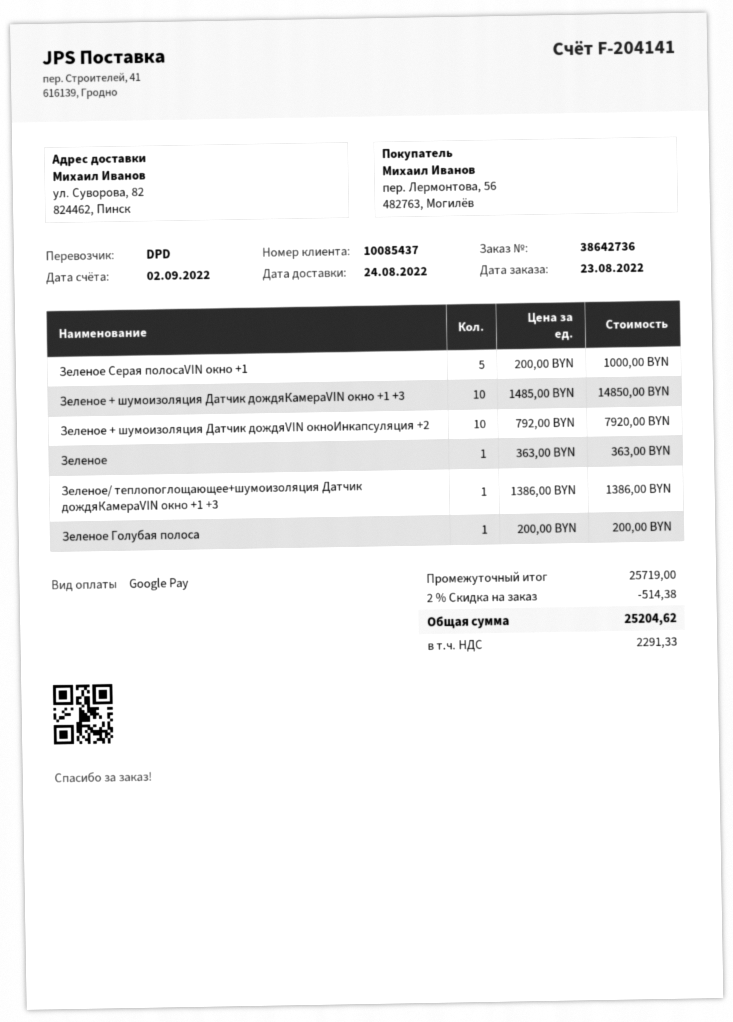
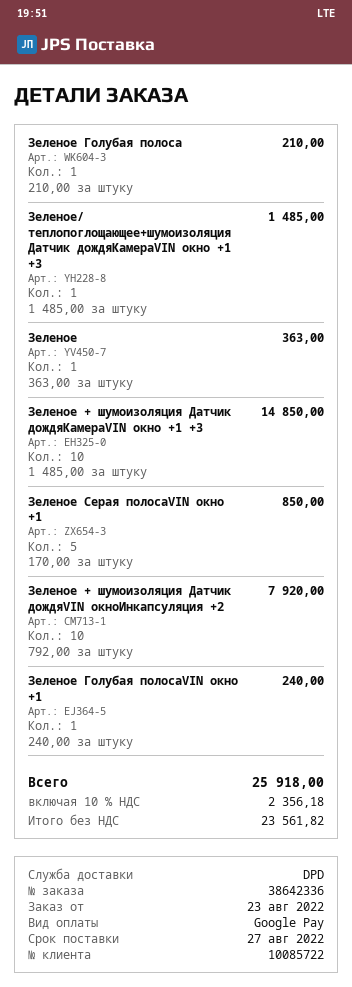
order number: 38642736 -> 38642336
delivery date: 2022-08-24 -> 2022-08-27
customer number: 10085437 -> 10085722
Зеленое Серая полосаVIN окно +1: 5 x 200.00 = 1000.00 -> 5 x 170.00 = 850.00
Зеленое/ теплопоглощающее+шумоизоляция Датчик дождяКамераVIN окно +1 +3: 1 x 1386.00 = 1386.00 -> 1 x 1485.00 = 1485.00
Зеленое Голубая полоса: 1 x 200.00 = 200.00 -> 1 x 210.00 = 210.00
Зеленое Голубая полосаVIN окно +1: none -> 1 x 240.00 = 240.00
discount: 2% = 514.38 -> none
tax: 2291.33 -> 2356.18
total: 25204.62 -> 25918.00

